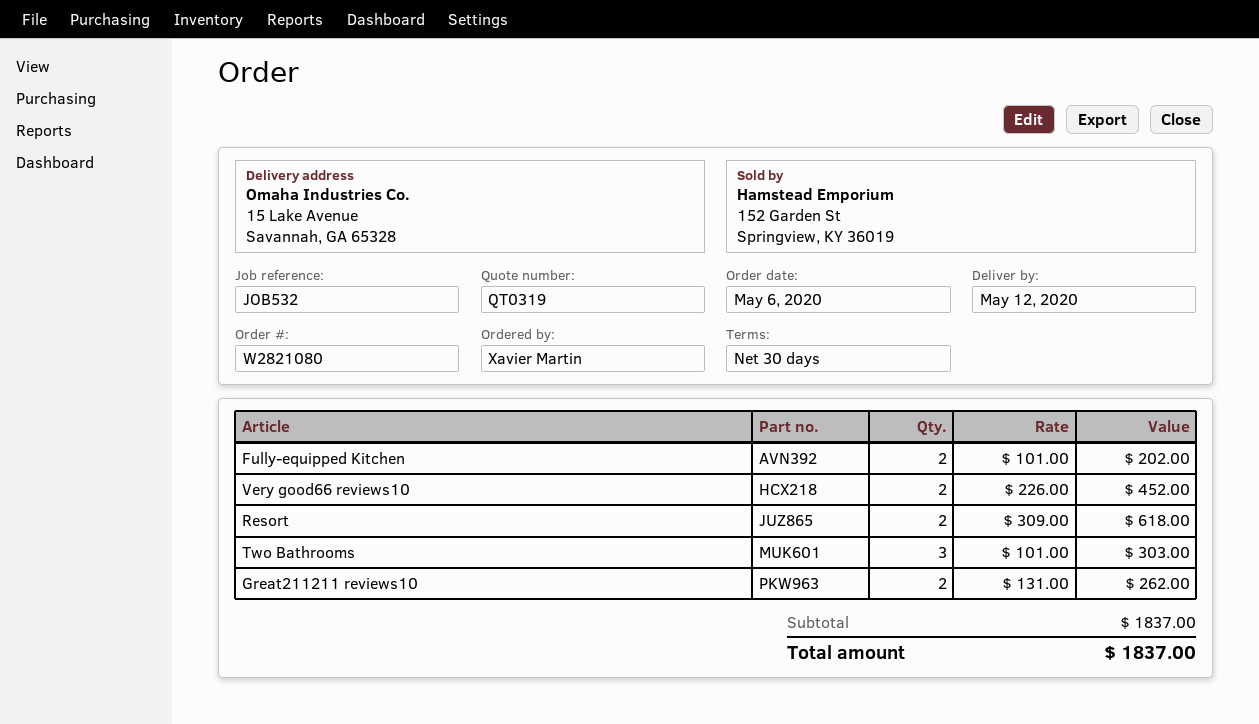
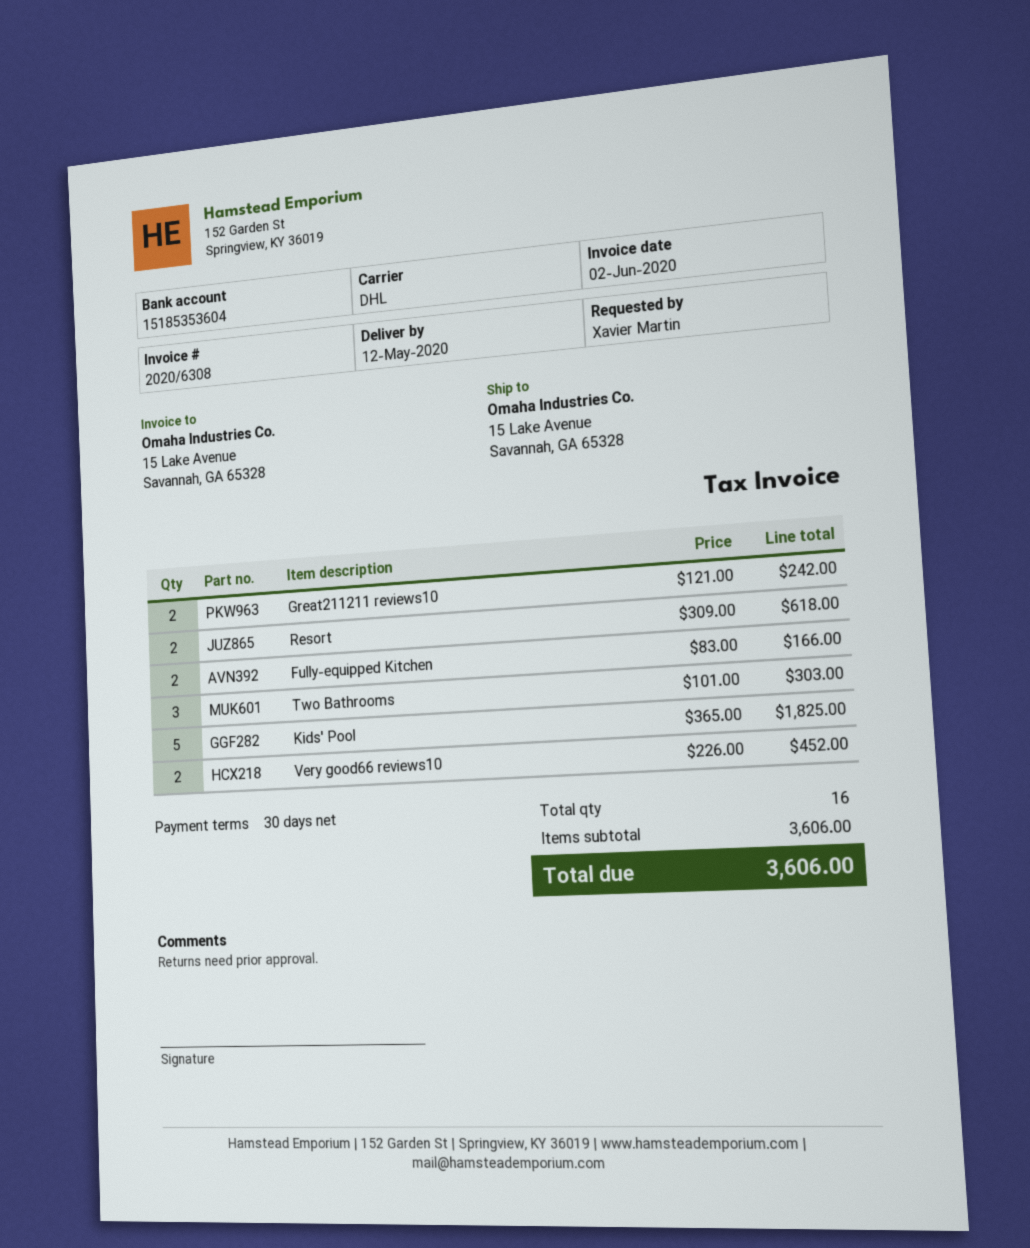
Fully-equipped Kitchen: 2 x 101.00 = 202.00 -> 2 x 83.00 = 166.00
Great211211 reviews10: 2 x 131.00 = 262.00 -> 2 x 121.00 = 242.00
Kids' Pool: none -> 5 x 365.00 = 1825.00
subtotal: 1837.00 -> 3606.00
total: 1837.00 -> 3606.00

